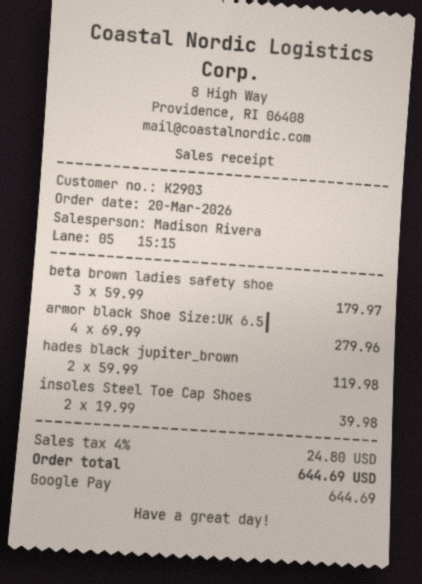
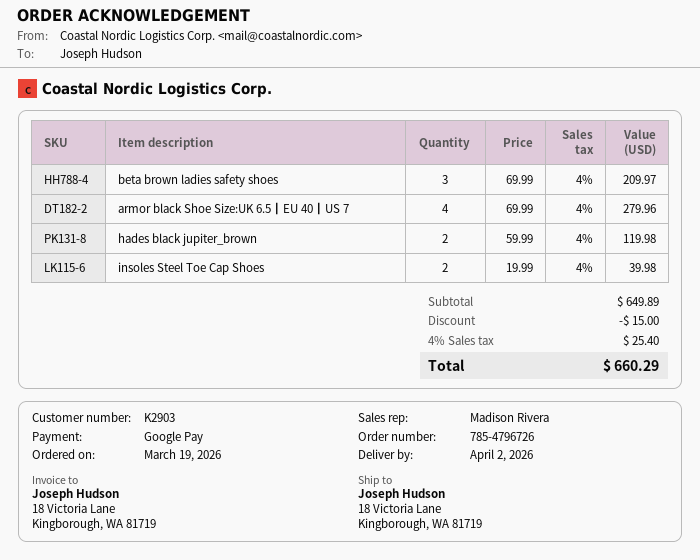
order date: 2026-03-20 -> 2026-03-19
beta brown ladies safety shoe: 3 x 59.99 = 179.97 -> 3 x 69.99 = 209.97
discount: none -> 15.00
tax: 4% = 24.80 -> 4% = 25.40
total: 644.69 -> 660.29

